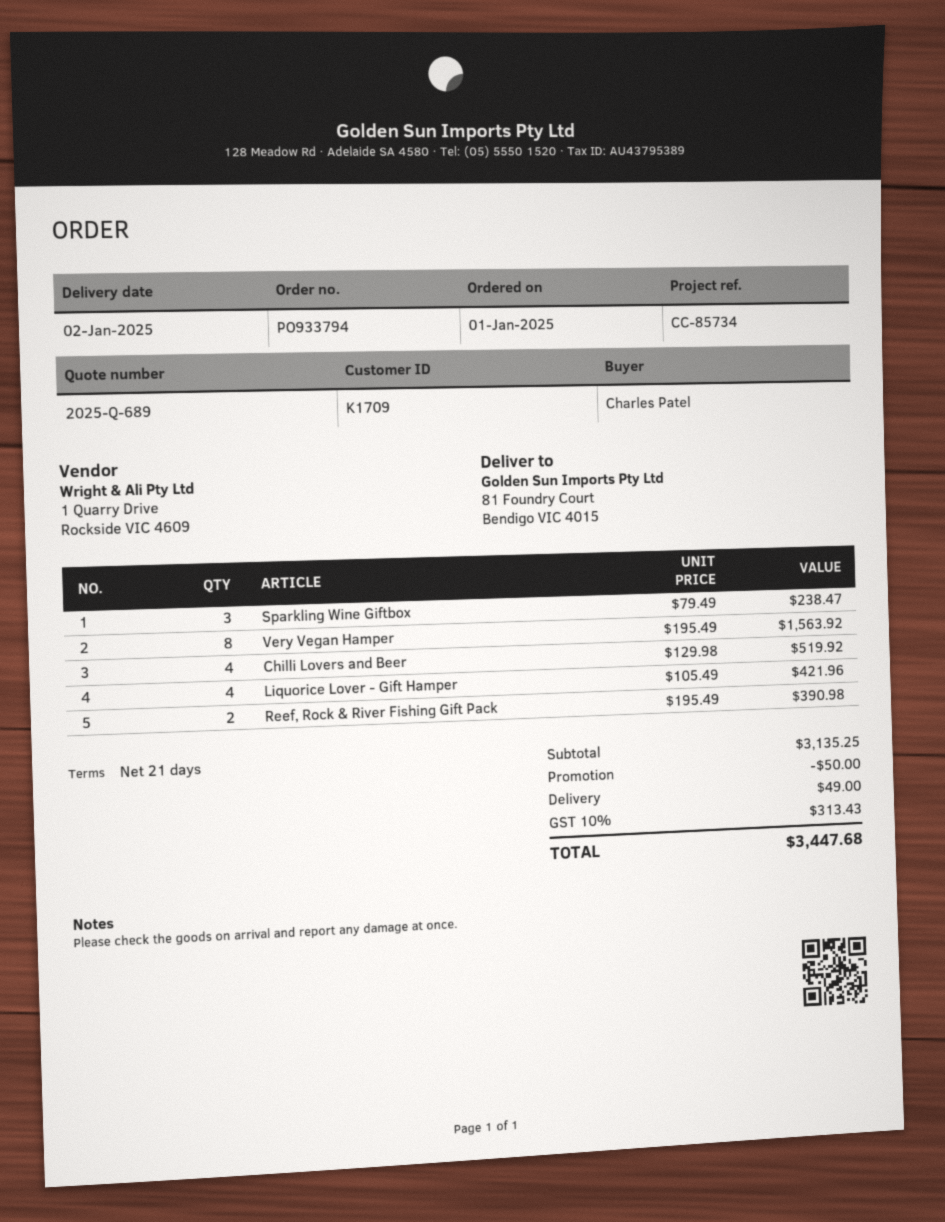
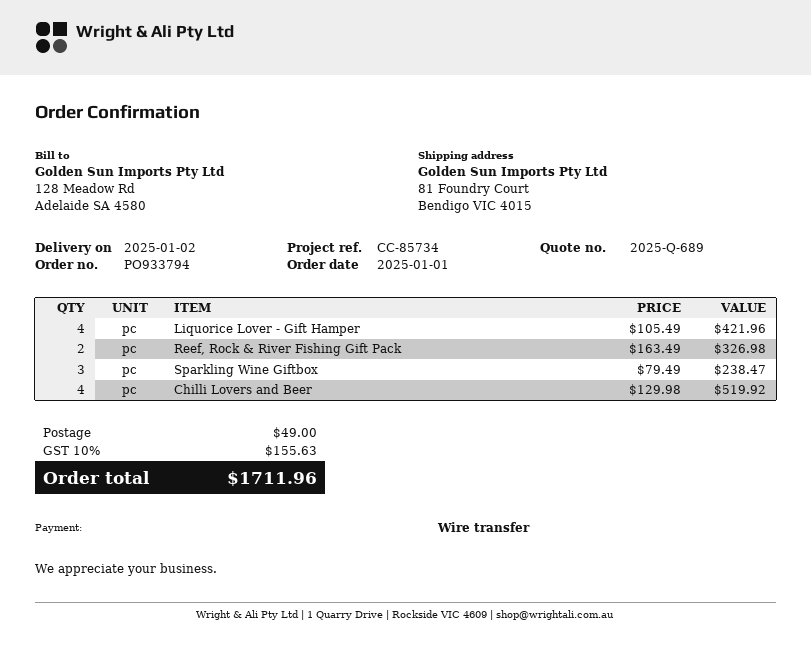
Very Vegan Hamper: 8 x 195.49 = 1563.92 -> none
Reef, Rock & River Fishing Gift Pack: 2 x 195.49 = 390.98 -> 2 x 163.49 = 326.98
discount: 50.00 -> none
tax: 10% = 313.43 -> 10% = 155.63
total: 3447.68 -> 1711.96

